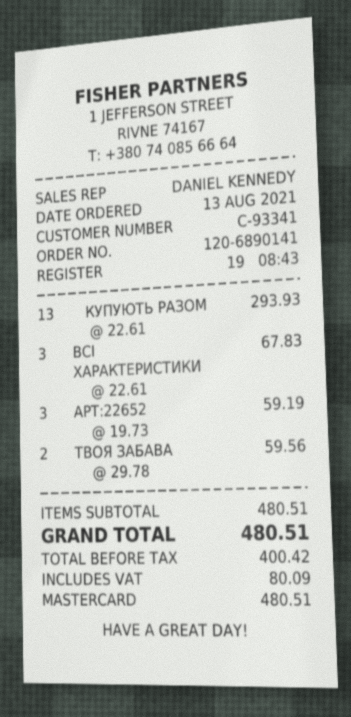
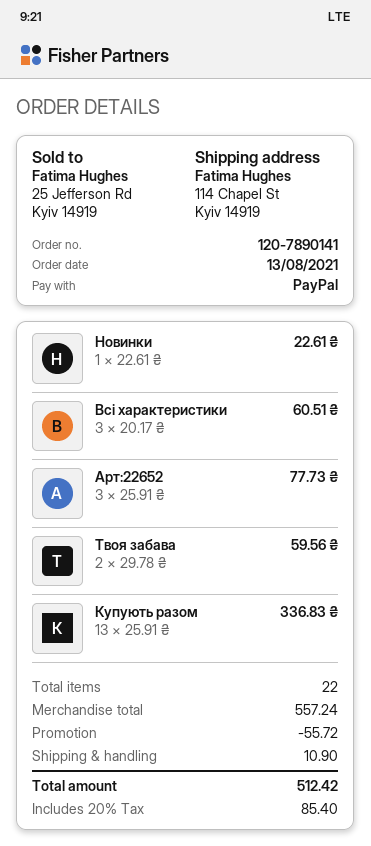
order number: 120-6890141 -> 120-7890141
payment method: Mastercard -> PayPal
КУПУЮТЬ РАЗОМ: 13 x 22.61 = 293.93 -> 13 x 25.91 = 336.83
ВСІ ХАРАКТЕРИСТИКИ: 3 x 22.61 = 67.83 -> 3 x 20.17 = 60.51
АРТ:22652: 3 x 19.73 = 59.19 -> 3 x 25.91 = 77.73
Новинки: none -> 1 x 22.61 = 22.61
subtotal: 480.51 -> 557.24
discount: none -> 55.72
shipping: none -> 10.90
tax: 80.09 -> 85.40
total: 480.51 -> 512.42

